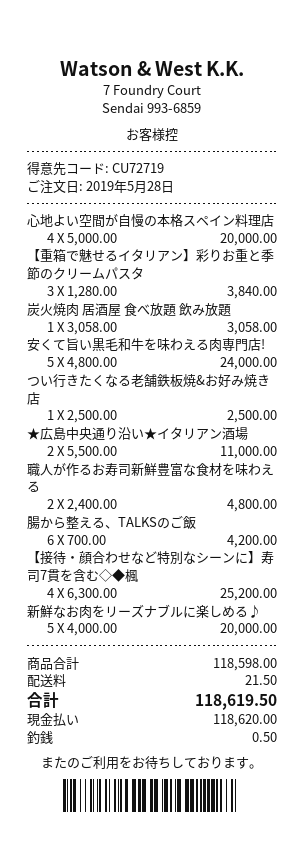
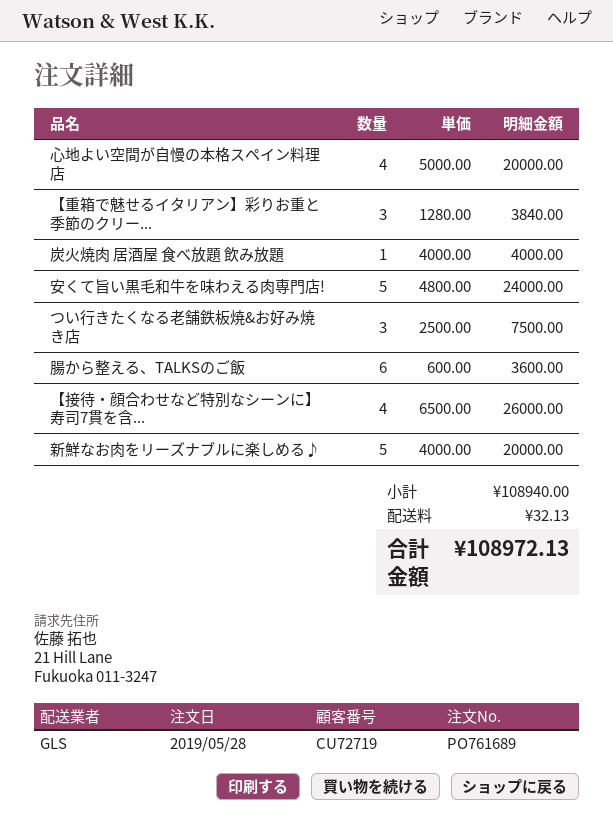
炭火焼肉 居酒屋 食べ放題 飲み放題: 1 x 3058.00 = 3058.00 -> 1 x 4000.00 = 4000.00
つい行きたくなる老舗鉄板焼&お好み焼き店: 1 x 2500.00 = 2500.00 -> 3 x 2500.00 = 7500.00
★広島中央通り沿い★イタリアン酒場: 2 x 5500.00 = 11000.00 -> none
職人が作るお寿司新鮮豊富な食材を味わえる: 2 x 2400.00 = 4800.00 -> none
腸から整える、TALKSのご飯: 6 x 700.00 = 4200.00 -> 6 x 600.00 = 3600.00
【接待・顔合わせなど特別なシーンに】寿司7貫を含む◇◆楓: 4 x 6300.00 = 25200.00 -> 4 x 6500.00 = 26000.00
subtotal: 118598.00 -> 108940.00
shipping: 21.50 -> 32.13
total: 118619.50 -> 108972.13

